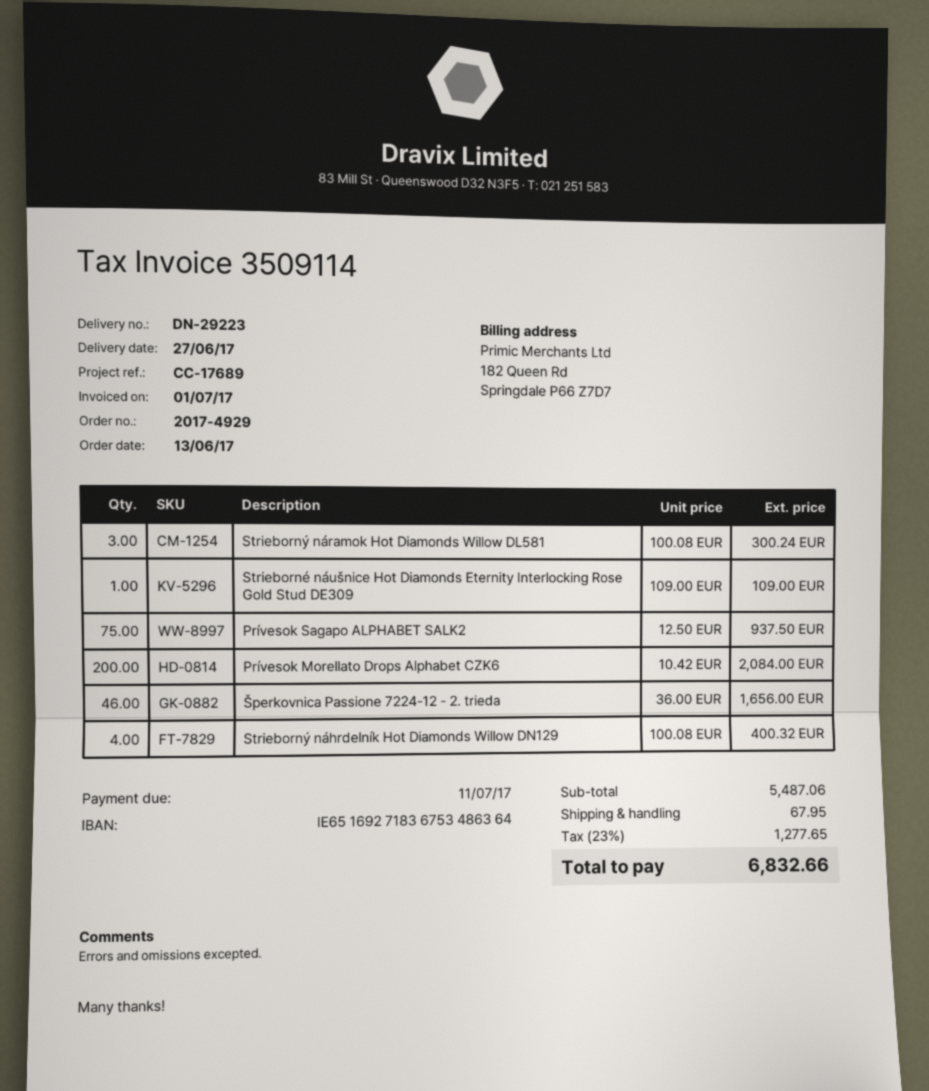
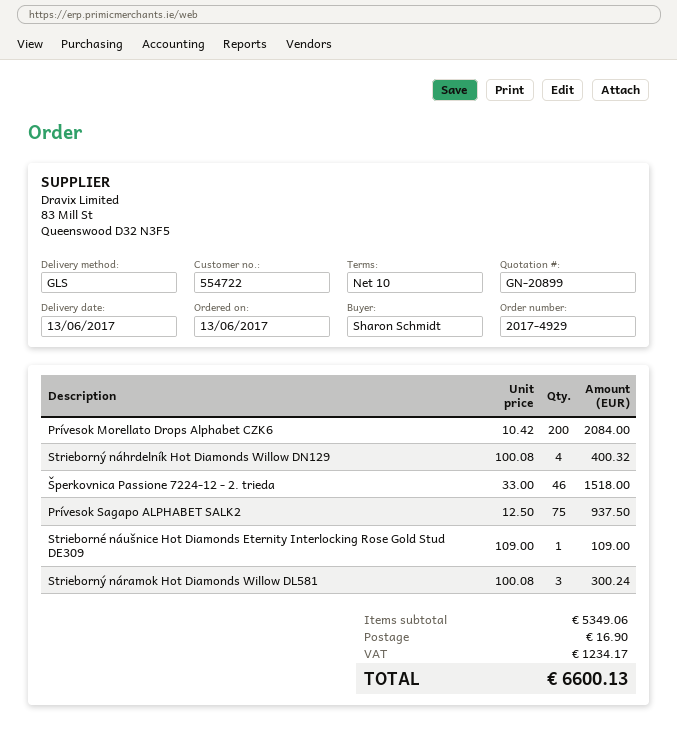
delivery date: 2017-06-27 -> 2017-06-13
Šperkovnica Passione 7224-12 - 2. trieda: 46 x 36.00 = 1656.00 -> 46 x 33.00 = 1518.00
subtotal: 5487.06 -> 5349.06
shipping: 67.95 -> 16.90
tax: 1277.65 -> 1234.17
total: 6832.66 -> 6600.13

